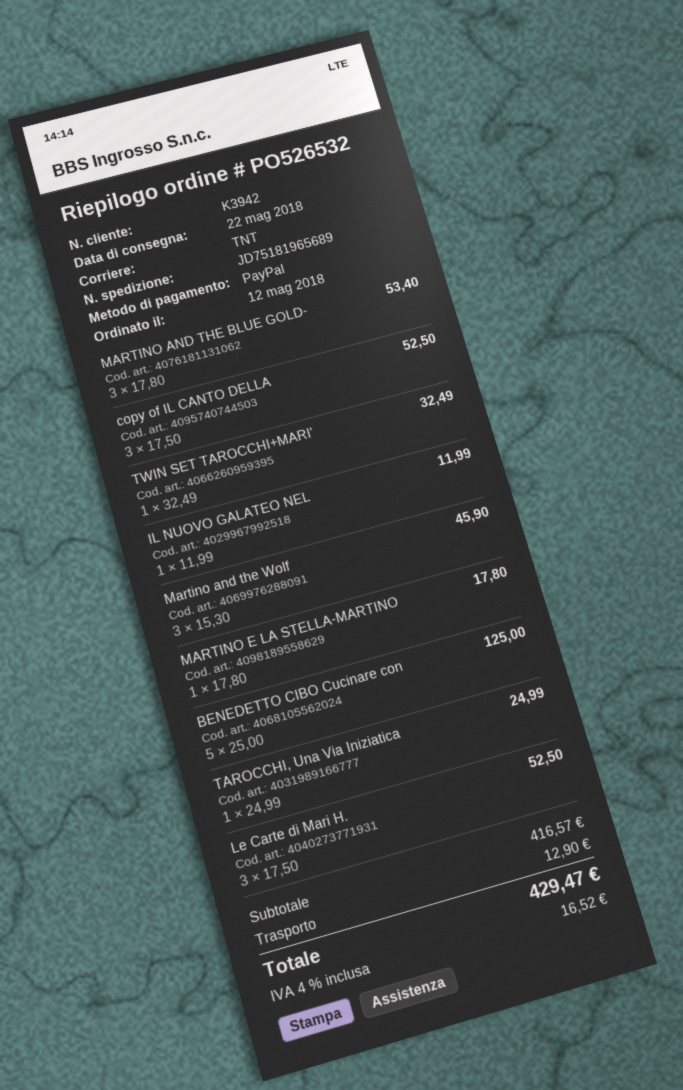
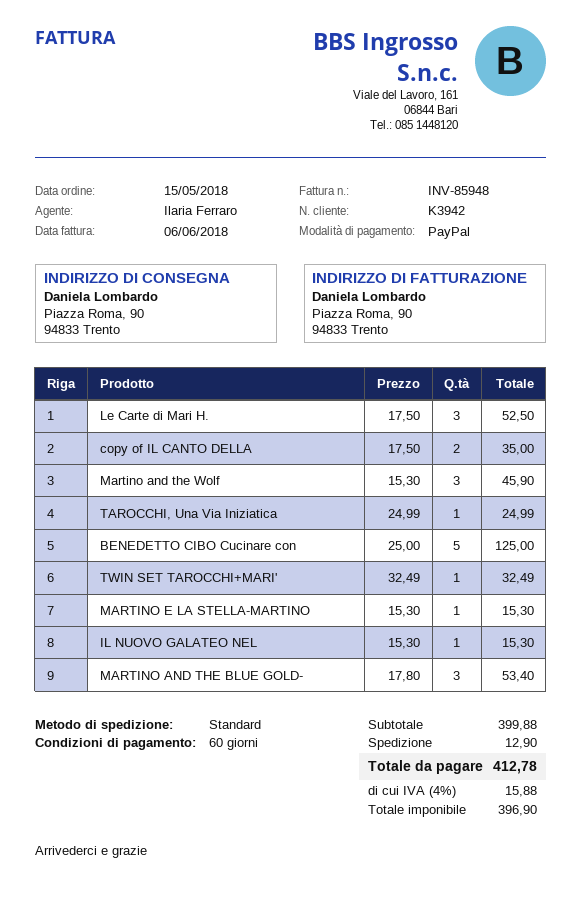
order date: 2018-05-12 -> 2018-05-15
shipping method: TNT -> standard
copy of IL CANTO DELLA: 3 x 17.50 = 52.50 -> 2 x 17.50 = 35.00
IL NUOVO GALATEO NEL: 1 x 11.99 = 11.99 -> 1 x 15.30 = 15.30
MARTINO E LA STELLA-MARTINO: 1 x 17.80 = 17.80 -> 1 x 15.30 = 15.30
subtotal: 416.57 -> 399.88
tax: 4% = 16.52 -> 4% = 15.88
total: 429.47 -> 412.78

